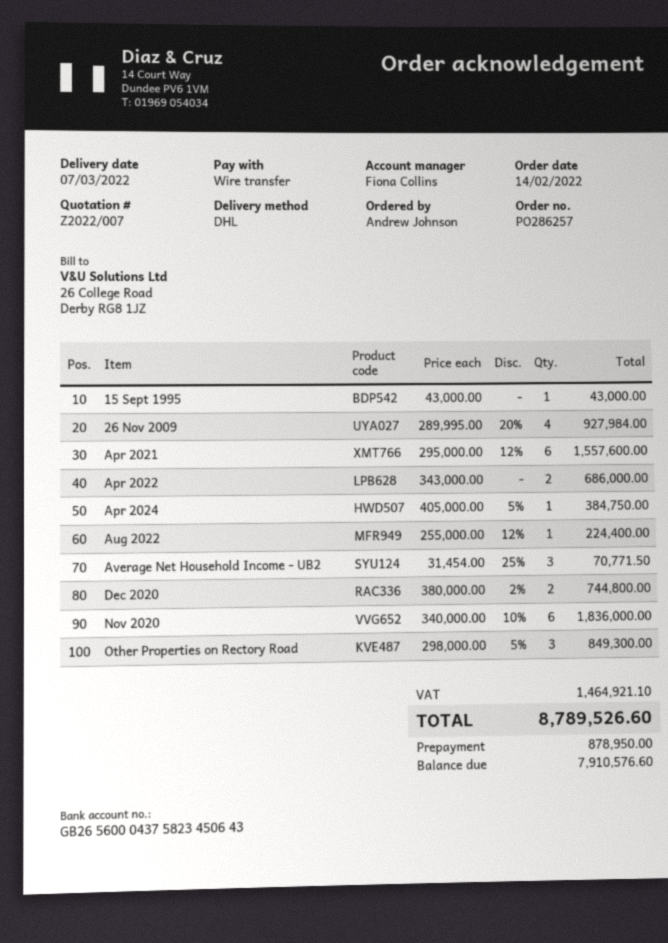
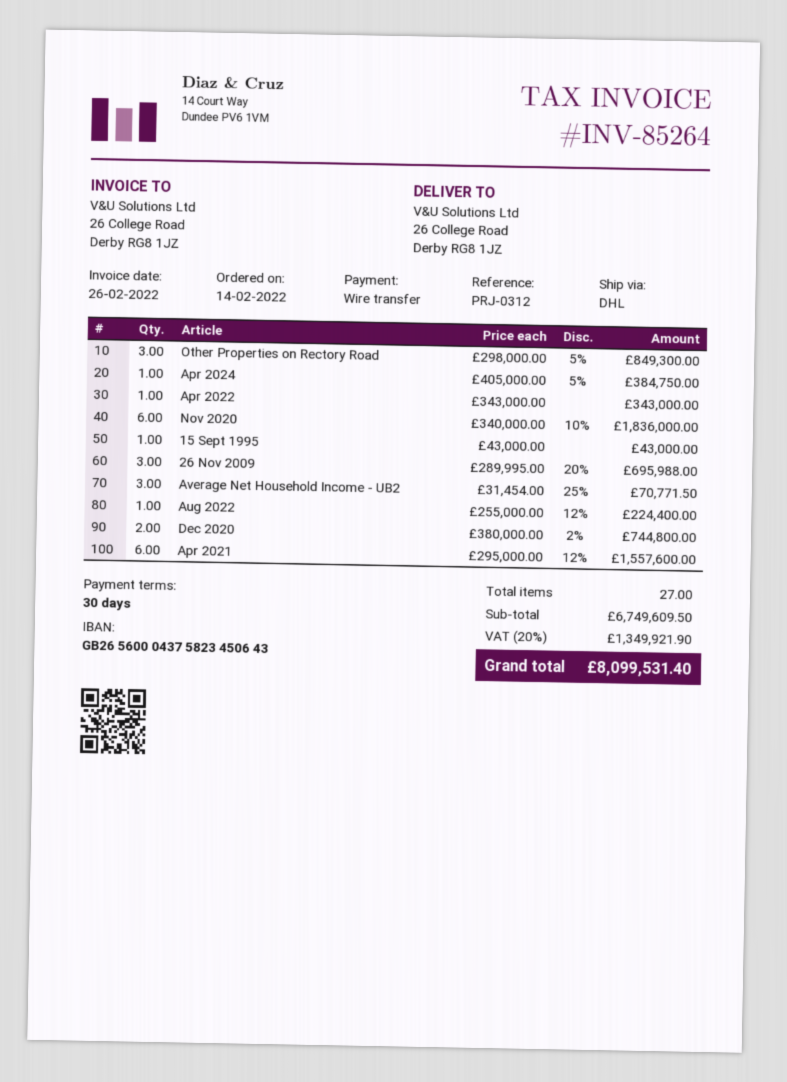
26 Nov 2009: 4 x 289995.00 - 20% = 927984.00 -> 3 x 289995.00 - 20% = 695988.00
Apr 2022: 2 x 343000.00 = 686000.00 -> 1 x 343000.00 = 343000.00
tax: 1464921.10 -> 1349921.90
total: 8789526.60 -> 8099531.40

